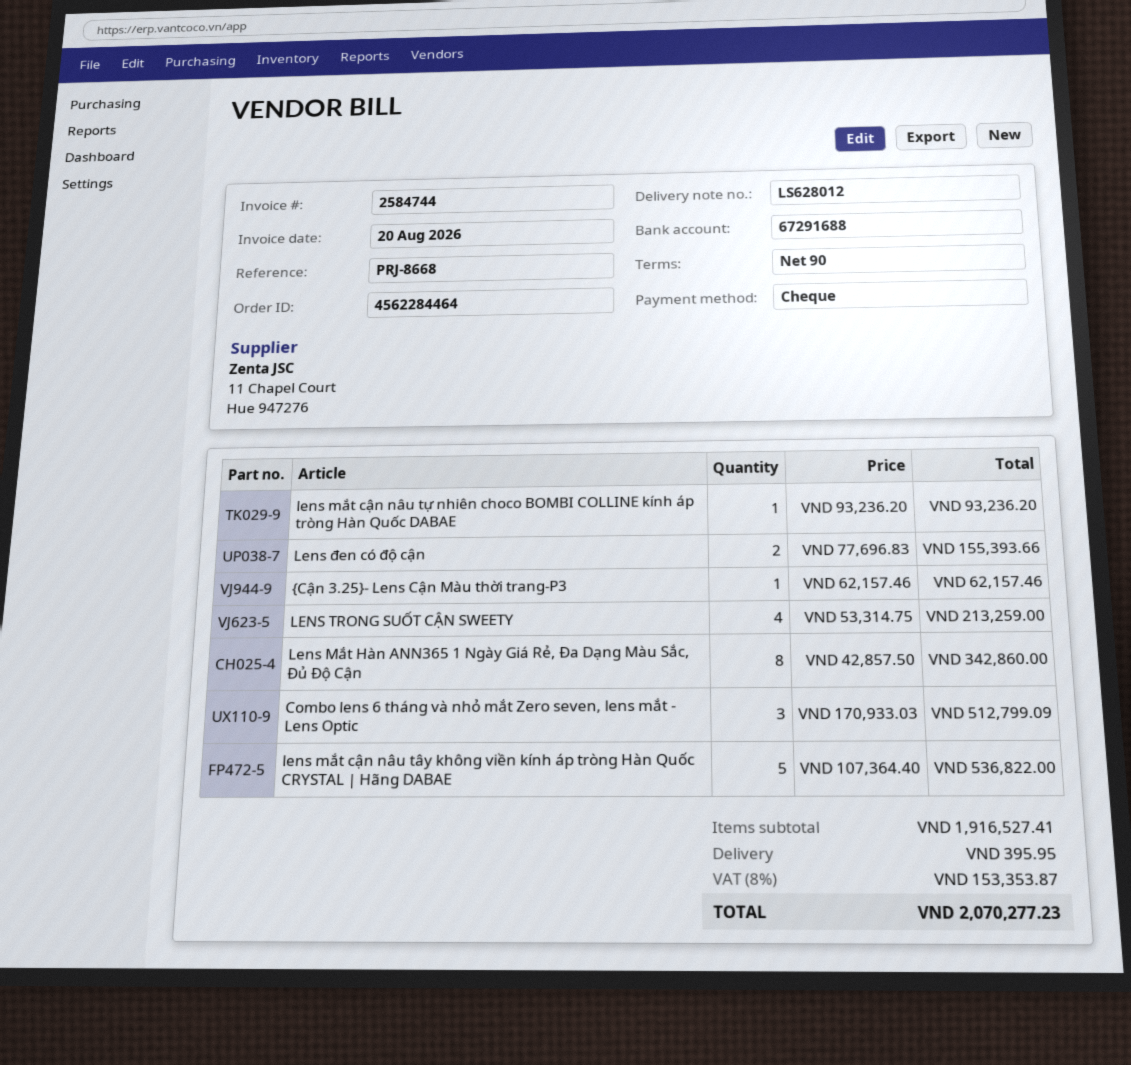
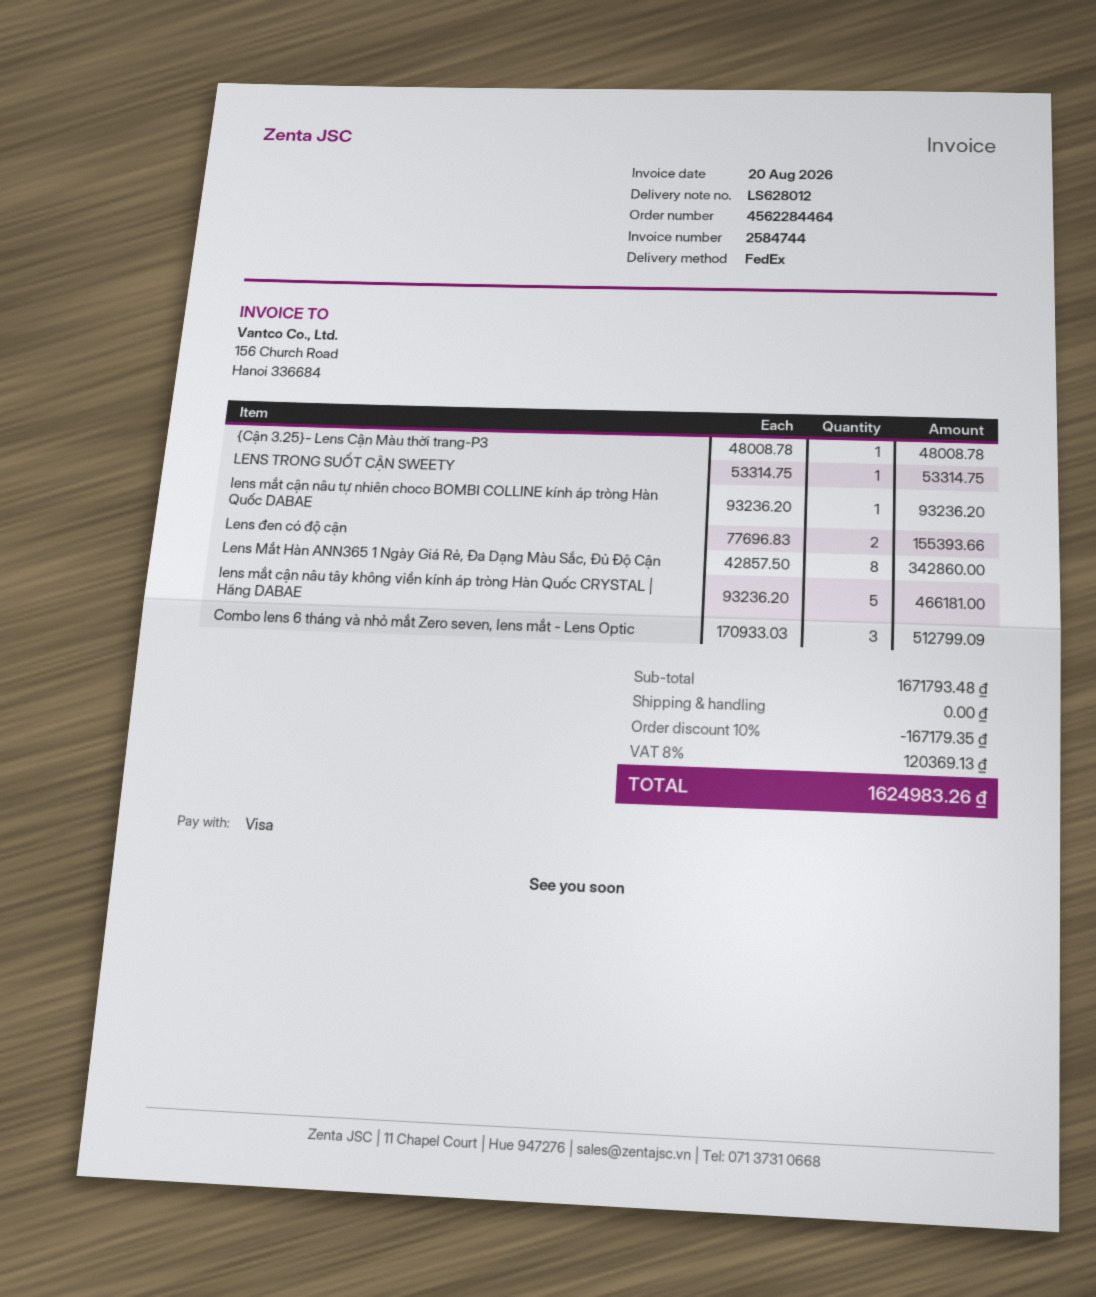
payment method: cheque -> Visa
{Cận 3.25}- Lens Cận Màu thời trang-P3: 1 x 62157.46 = 62157.46 -> 1 x 48008.78 = 48008.78
LENS TRONG SUỐT CẬN SWEETY: 4 x 53314.75 = 213259.00 -> 1 x 53314.75 = 53314.75
lens mắt cận nâu tây không viền kính áp tròng Hàn Quốc CRYSTAL | Hãng DABAE: 5 x 107364.40 = 536822.00 -> 5 x 93236.20 = 466181.00
subtotal: 1916527.41 -> 1671793.48
discount: none -> 10% = 167179.35
shipping: 395.95 -> 0.00
tax: 8% = 153353.87 -> 8% = 120369.13
total: 2070277.23 -> 1624983.26

